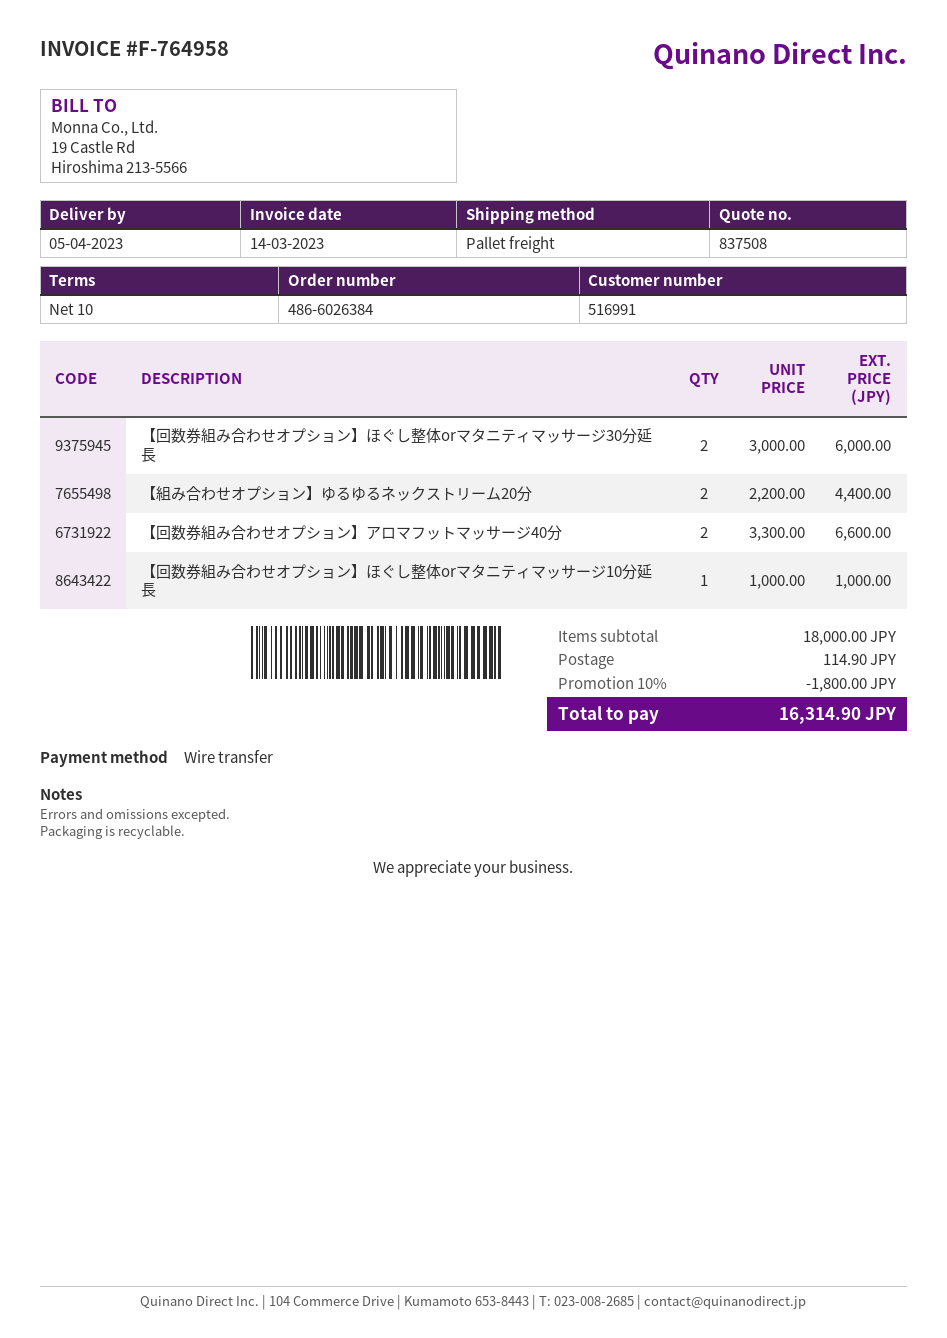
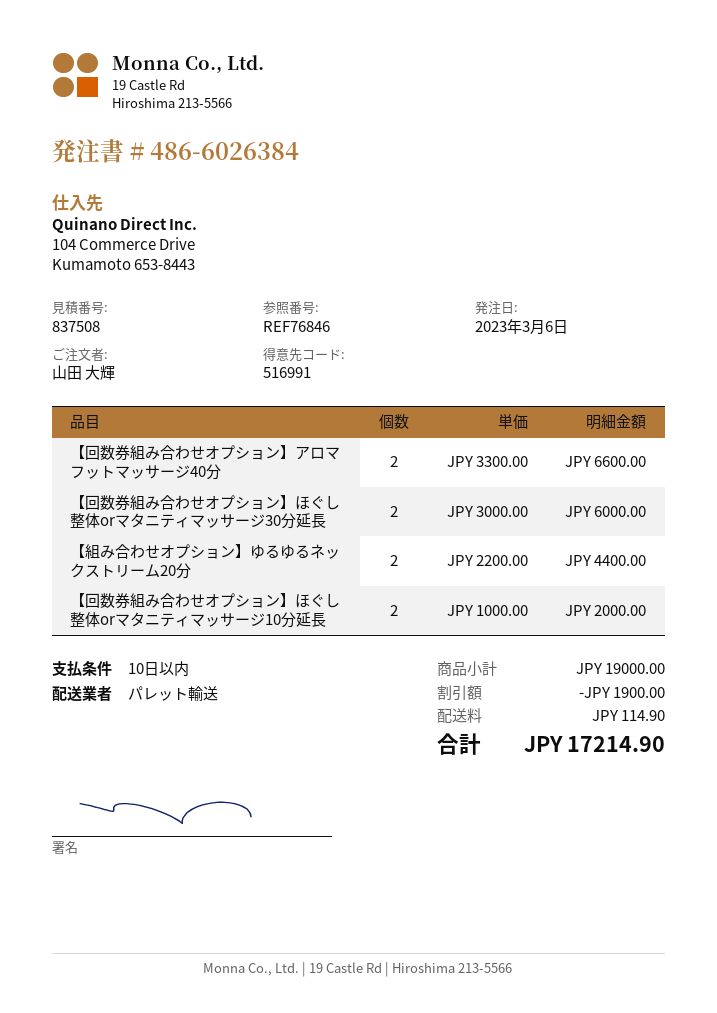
【回数券組み合わせオプション】ほぐし整体orマタニティマッサージ10分延長: 1 x 1000.00 = 1000.00 -> 2 x 1000.00 = 2000.00
subtotal: 18000.00 -> 19000.00
discount: 1800.00 -> 1900.00
total: 16314.90 -> 17214.90

